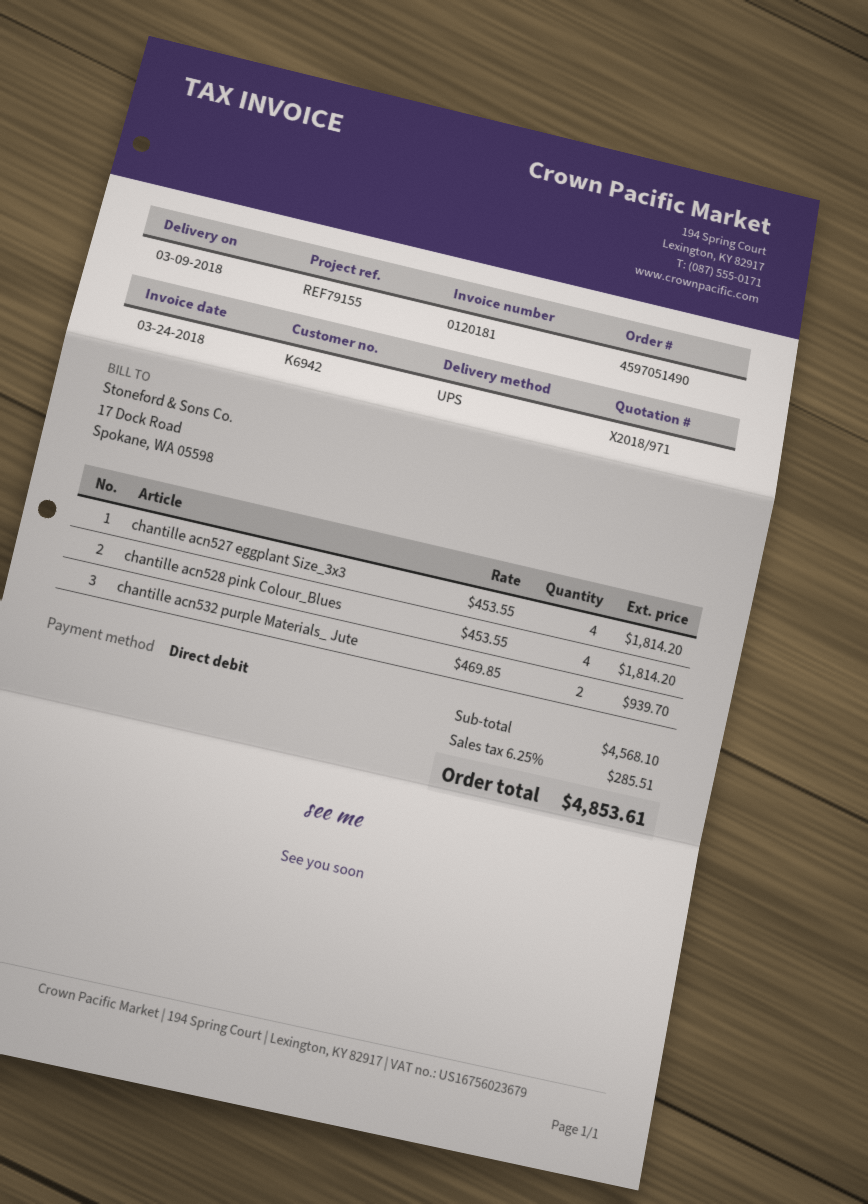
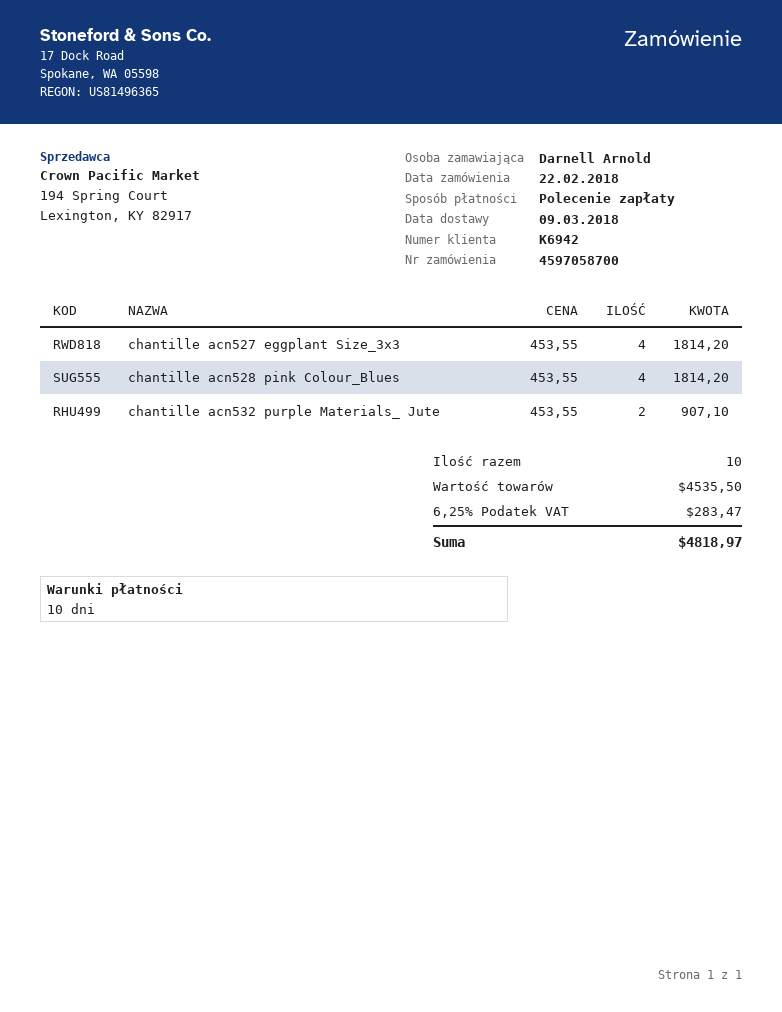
order number: 4597051490 -> 4597058700
chantille acn532 purple Materials_ Jute: 2 x 469.85 = 939.70 -> 2 x 453.55 = 907.10
subtotal: 4568.10 -> 4535.50
tax: 6.25% = 285.51 -> 6.25% = 283.47
total: 4853.61 -> 4818.97

